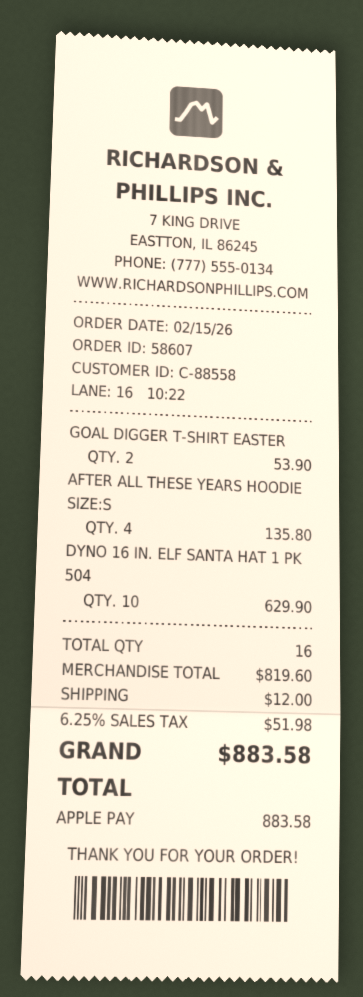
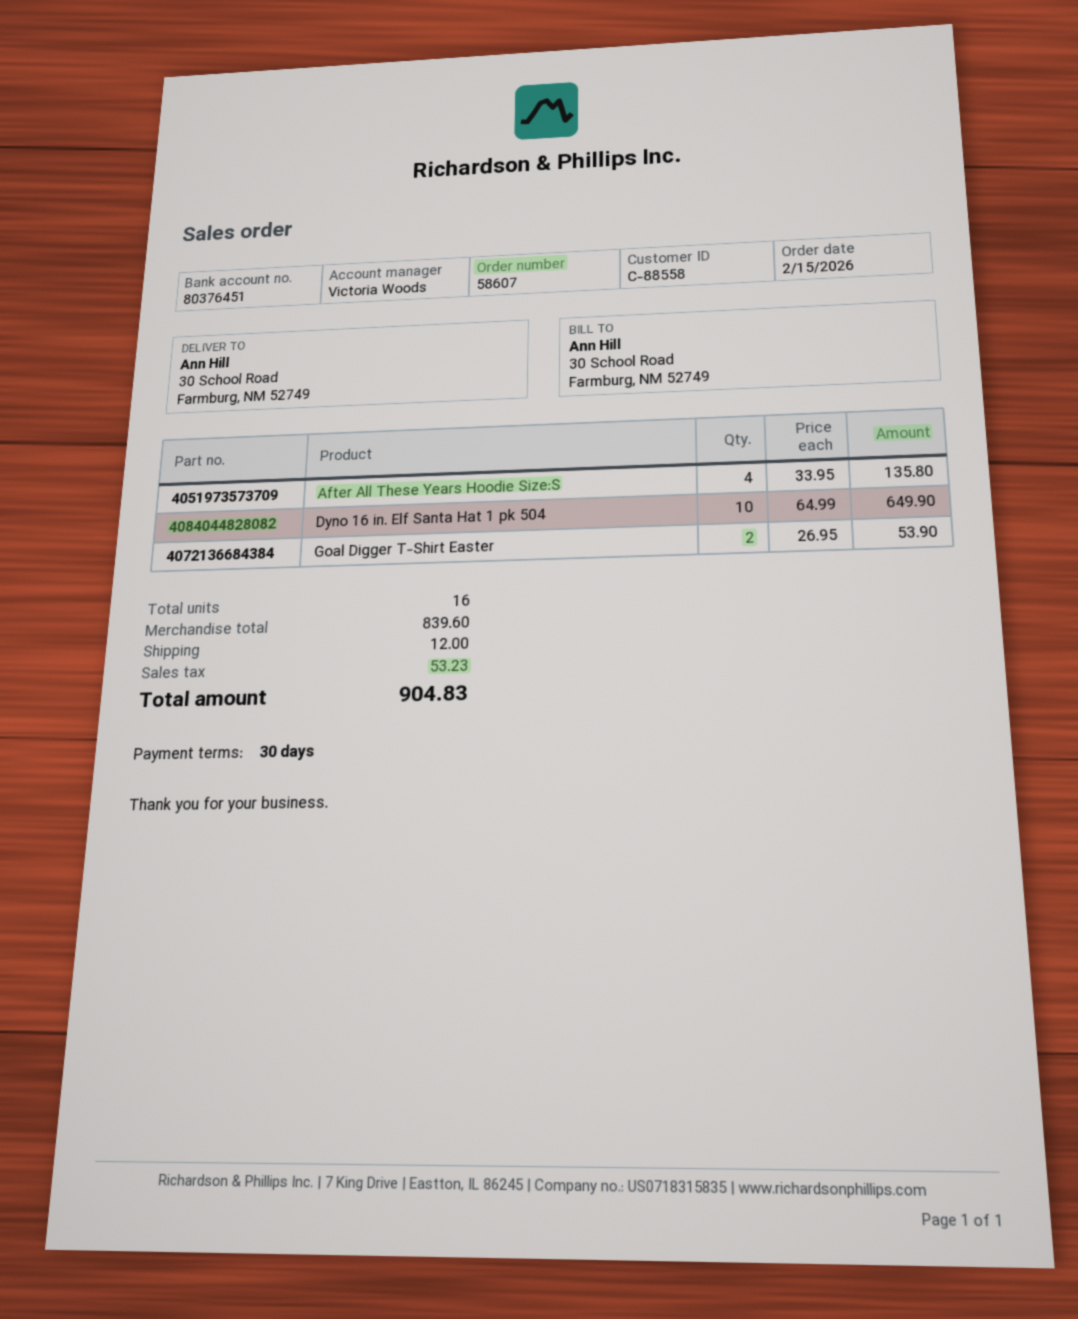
DYNO 16 IN. ELF SANTA HAT 1 PK 504: 10 for 629.90 -> 10 for 649.90
subtotal: 819.60 -> 839.60
tax: 51.98 -> 53.23
total: 883.58 -> 904.83

